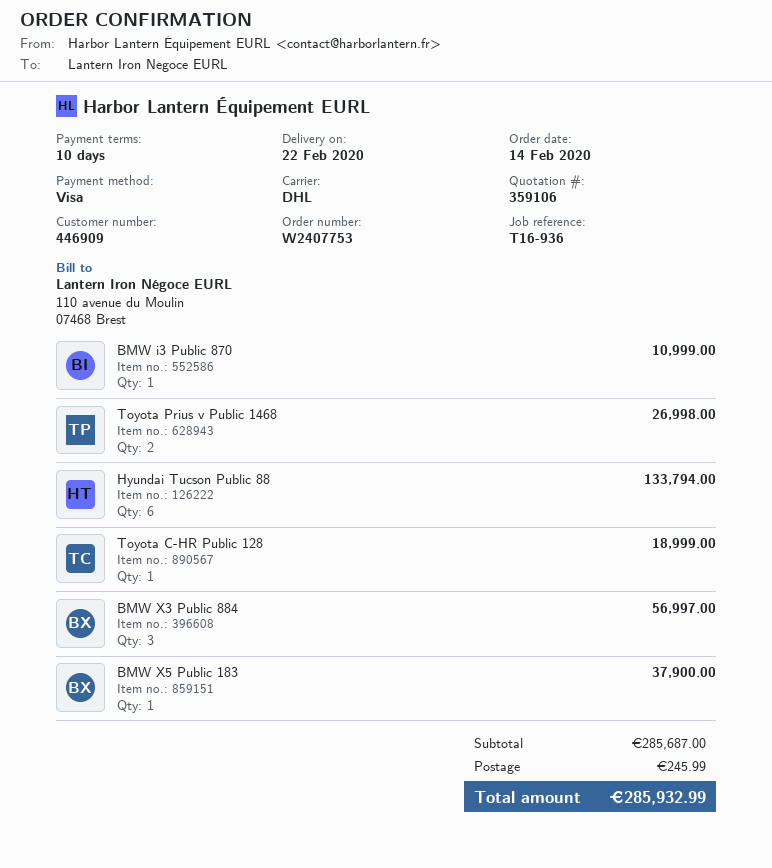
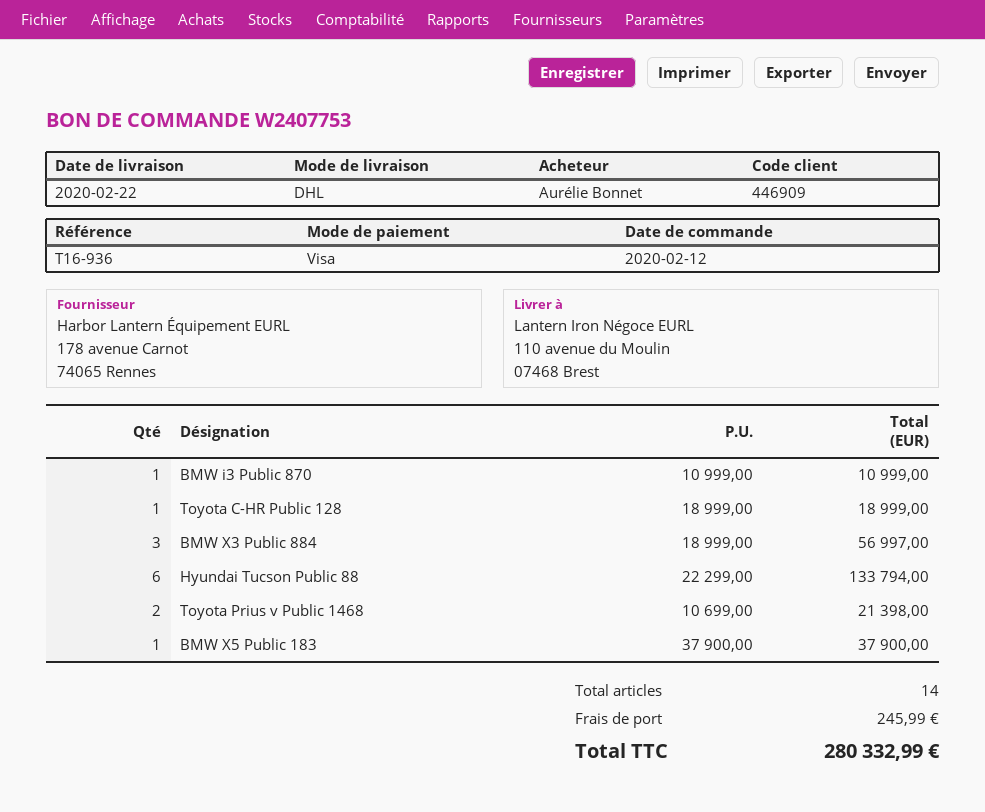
order date: 2020-02-14 -> 2020-02-12
Toyota Prius v Public 1468: 2 for 26998.00 -> 2 for 21398.00
total: 285932.99 -> 280332.99

